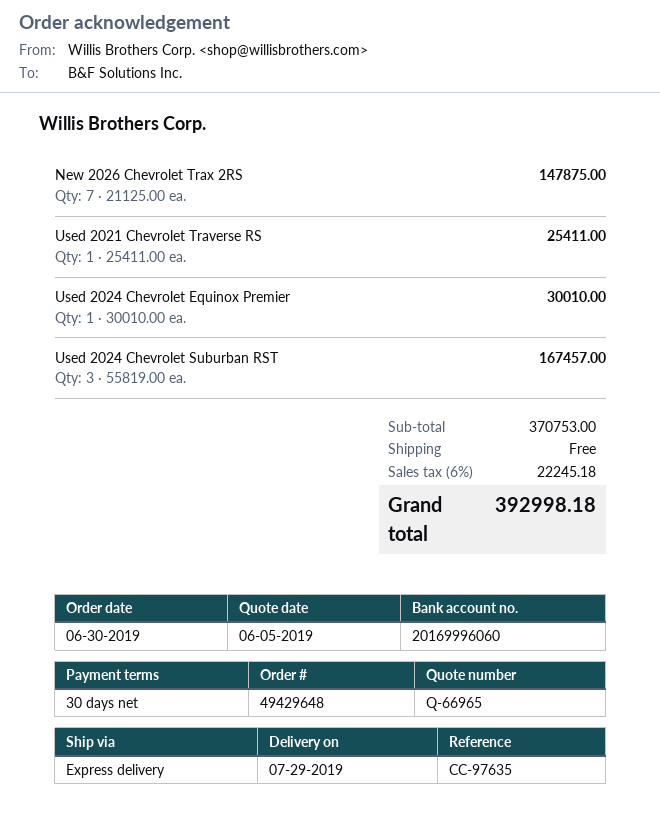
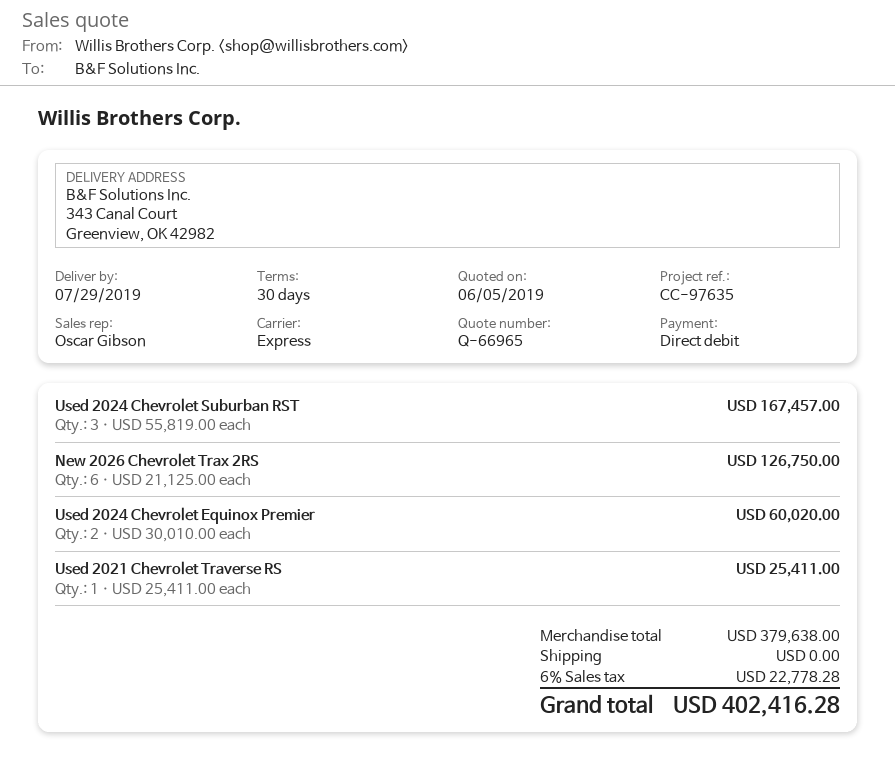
New 2026 Chevrolet Trax 2RS: 7 x 21125.00 = 147875.00 -> 6 x 21125.00 = 126750.00
Used 2024 Chevrolet Equinox Premier: 1 x 30010.00 = 30010.00 -> 2 x 30010.00 = 60020.00
subtotal: 370753.00 -> 379638.00
tax: 6% = 22245.18 -> 6% = 22778.28
total: 392998.18 -> 402416.28

